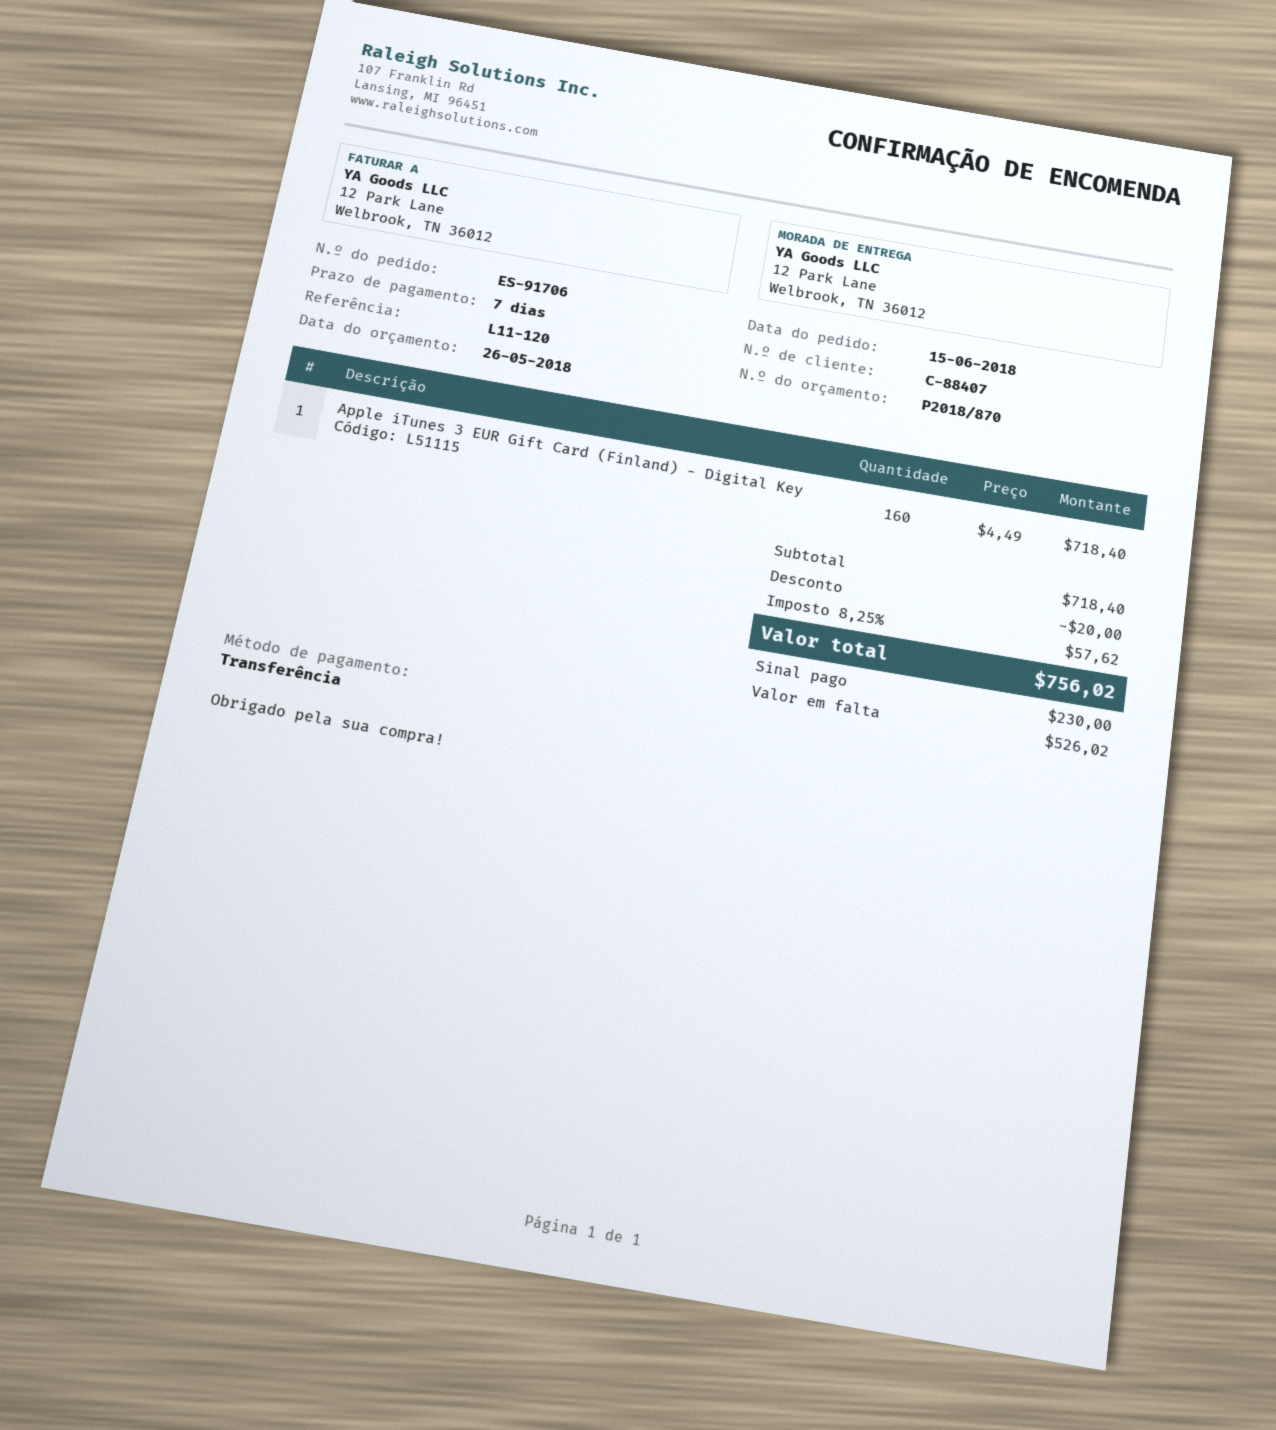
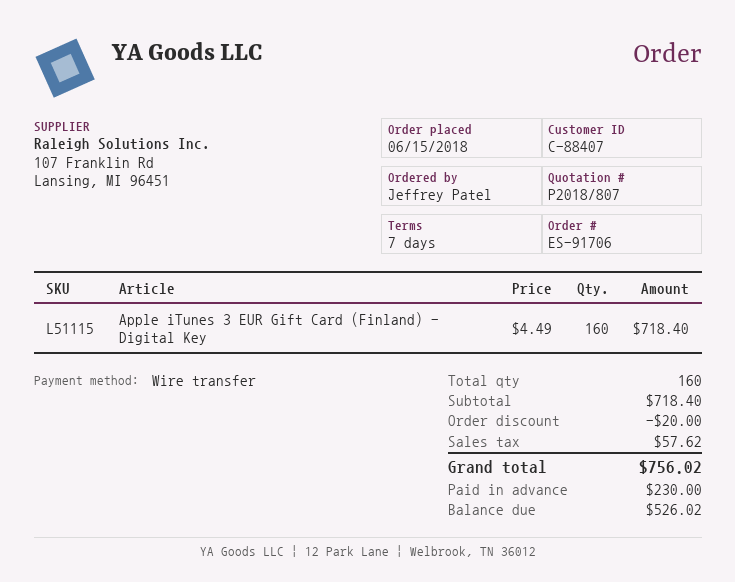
quote number: P2018/870 -> P2018/807

